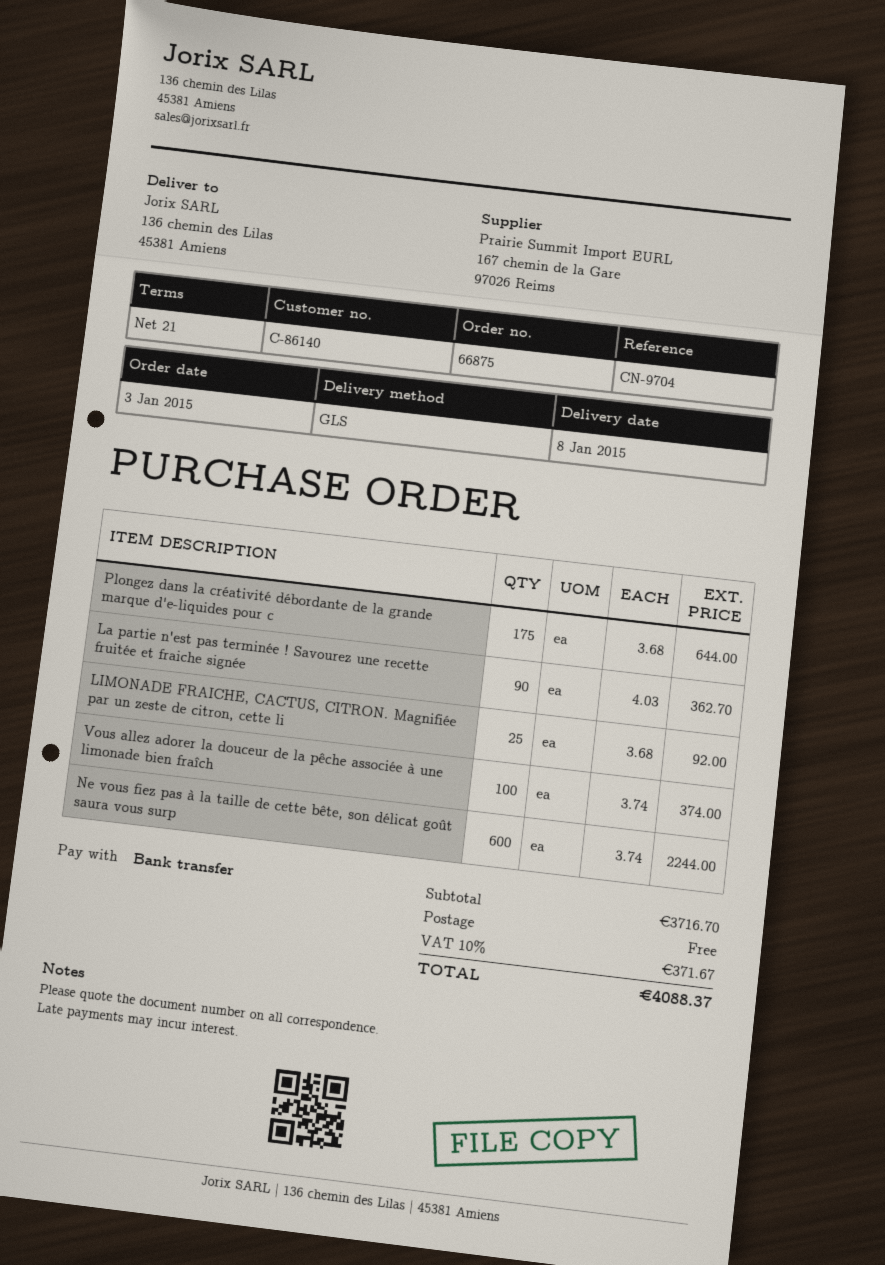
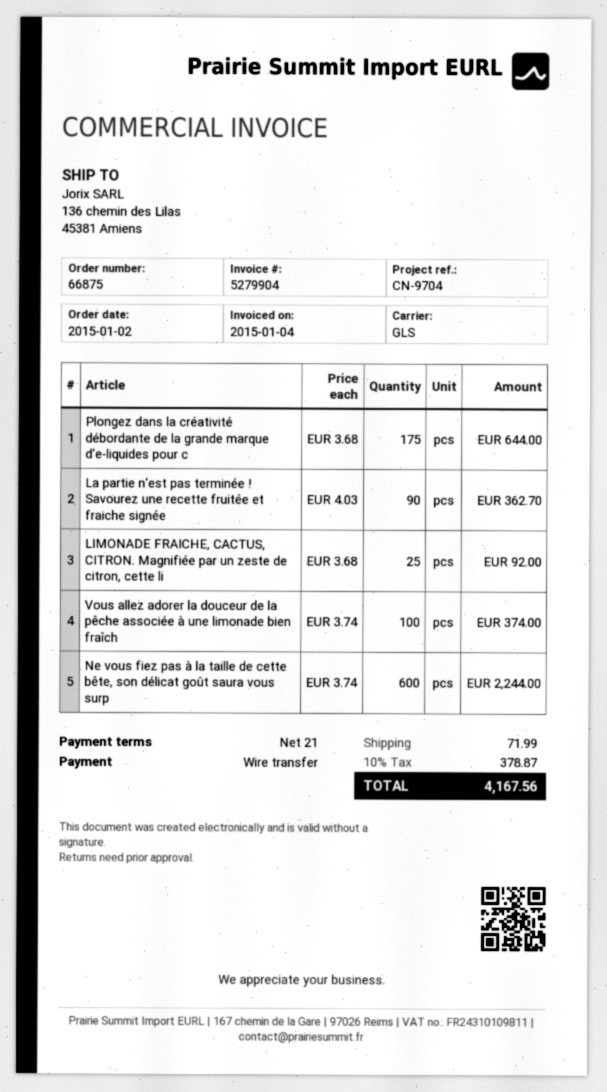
order date: 2015-01-03 -> 2015-01-02
shipping: 0.00 -> 71.99
tax: 10% = 371.67 -> 10% = 378.87
total: 4088.37 -> 4167.56

